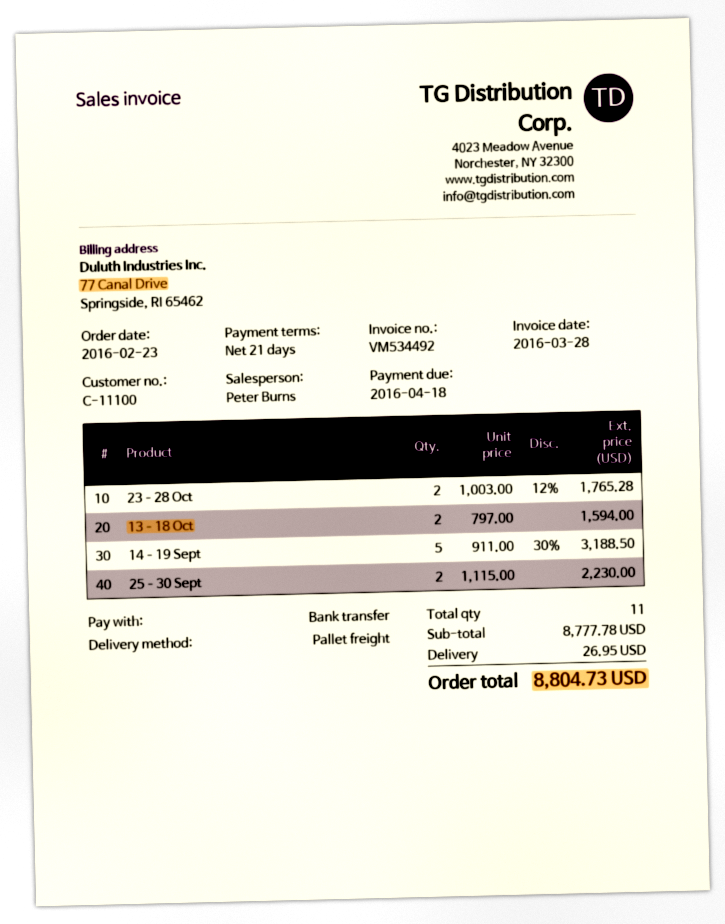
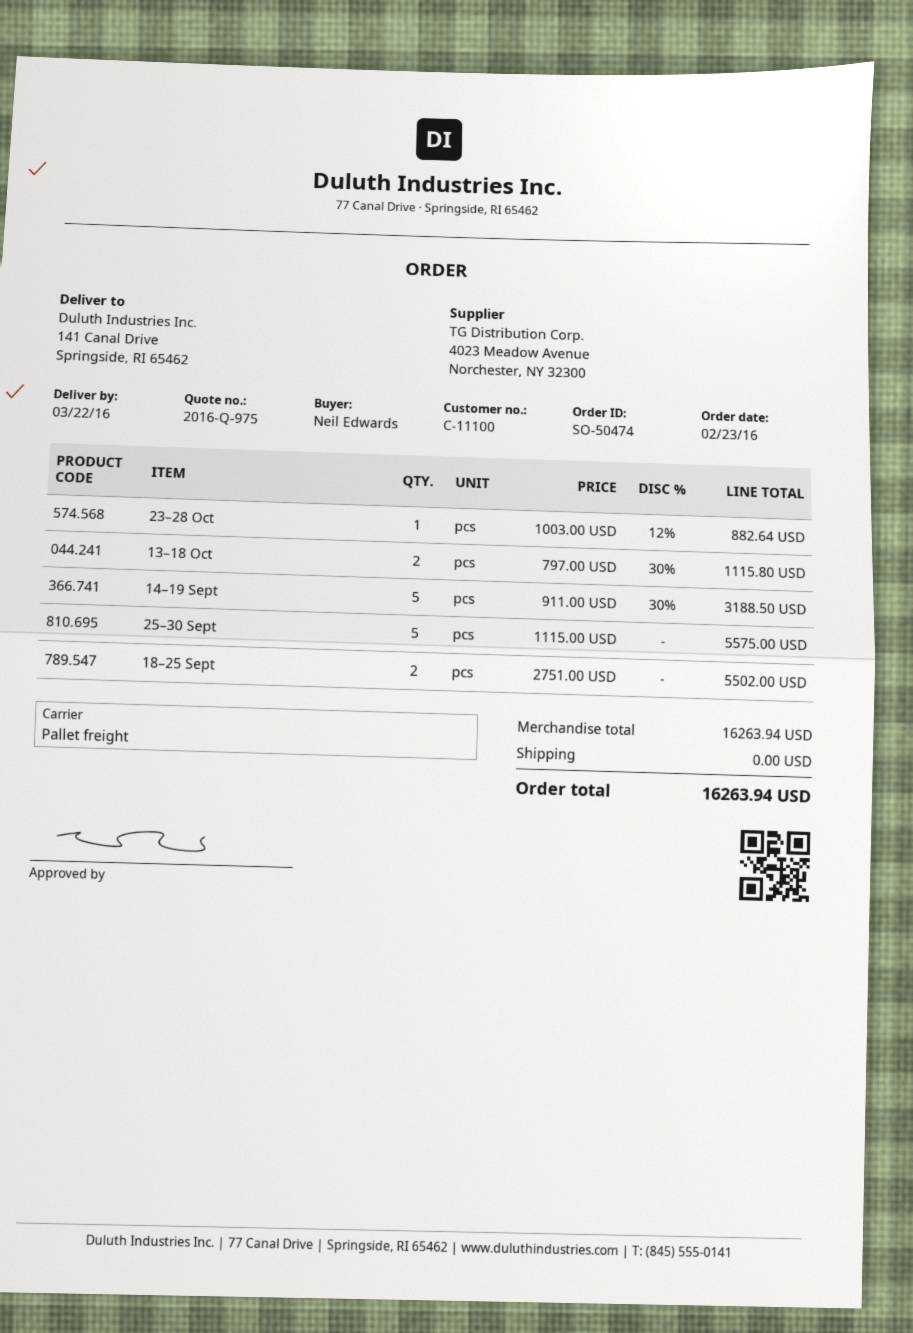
23–28 Oct: 2 x 1003.00 - 12% = 1765.28 -> 1 x 1003.00 - 12% = 882.64
13–18 Oct: 2 x 797.00 = 1594.00 -> 2 x 797.00 - 30% = 1115.80
25–30 Sept: 2 x 1115.00 = 2230.00 -> 5 x 1115.00 = 5575.00
18–25 Sept: none -> 2 x 2751.00 = 5502.00
subtotal: 8777.78 -> 16263.94
shipping: 26.95 -> 0.00
total: 8804.73 -> 16263.94

